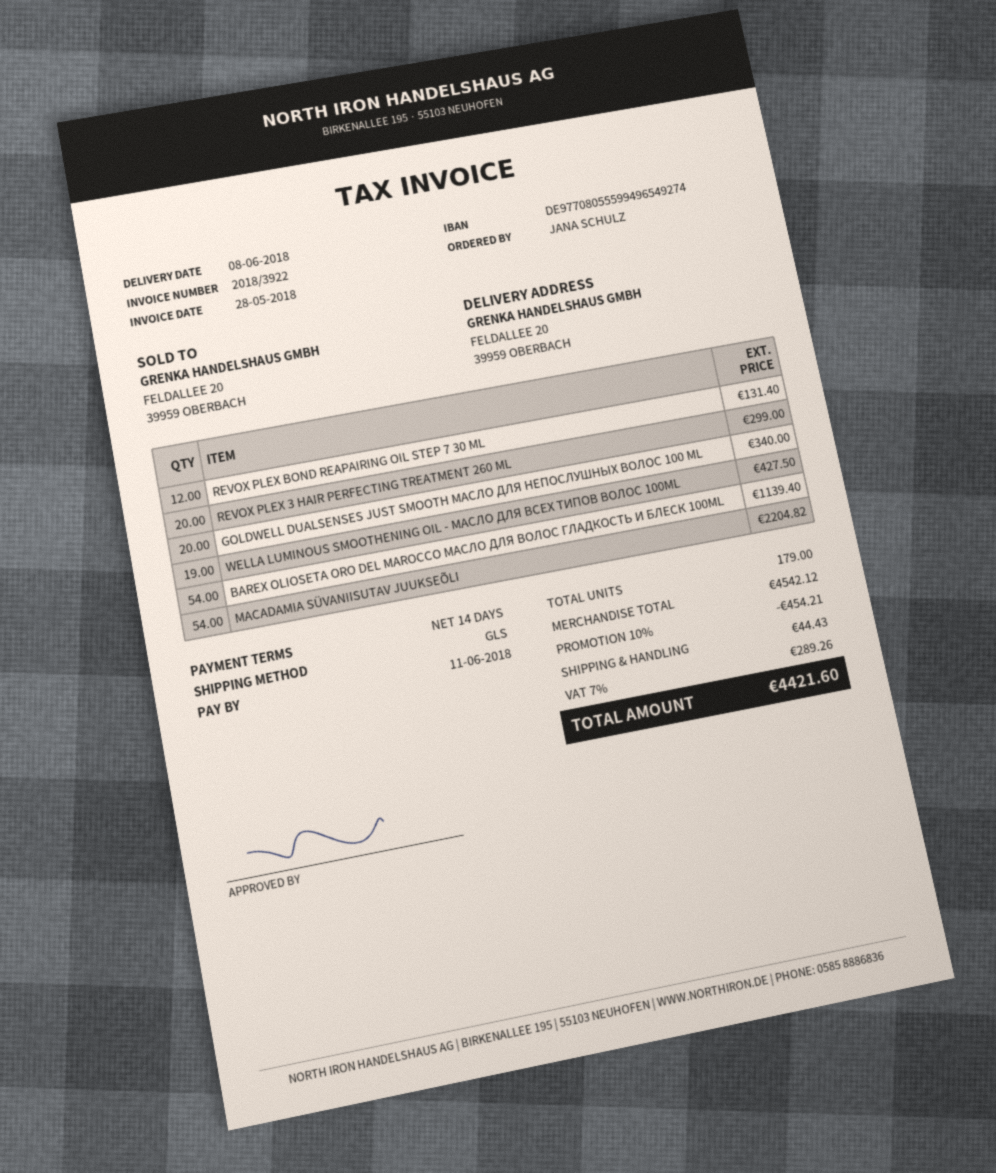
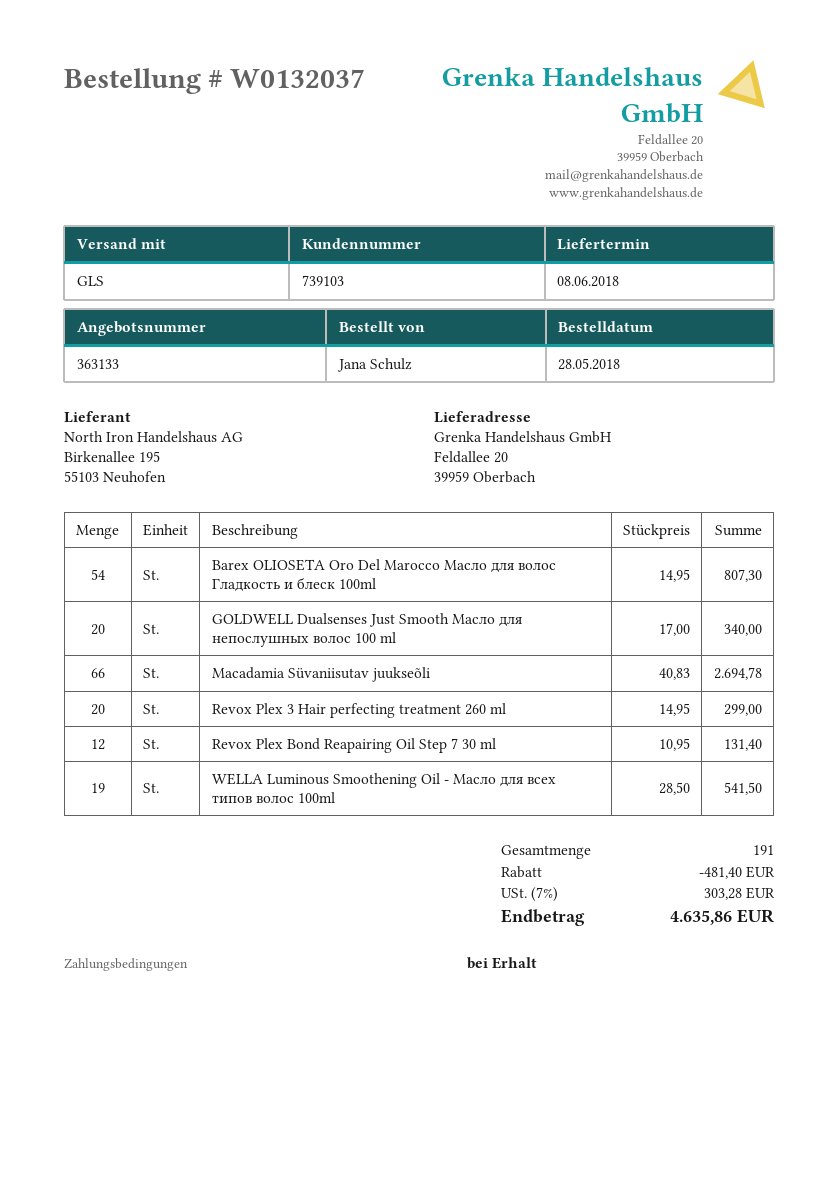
payment terms: 14 days -> on receipt
WELLA LUMINOUS SMOOTHENING OIL - МАСЛО ДЛЯ ВСЕХ ТИПОВ ВОЛОС 100ML: 19 for 427.50 -> 19 for 541.50
BAREX OLIOSETA ORO DEL MAROCCO МАСЛО ДЛЯ ВОЛОС ГЛАДКОСТЬ И БЛЕСК 100ML: 54 for 1139.40 -> 54 for 807.30
MACADAMIA SÜVANIISUTAV JUUKSEÕLI: 54 for 2204.82 -> 66 for 2694.78
total quantity: 179 -> 191
discount: 454.21 -> 481.40
shipping: 44.43 -> none
tax: 7% = 289.26 -> 7% = 303.28
total: 4421.60 -> 4635.86

